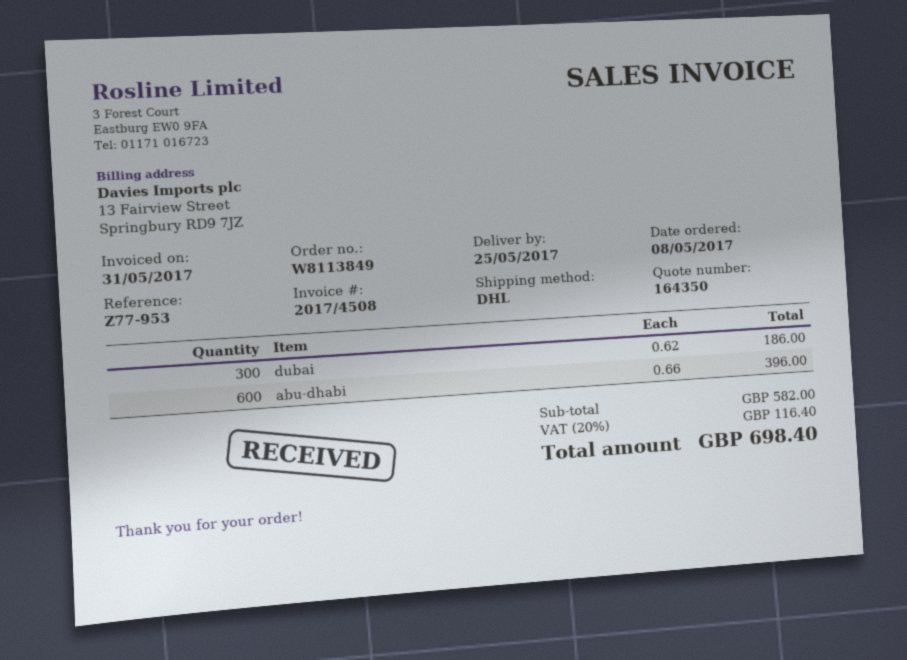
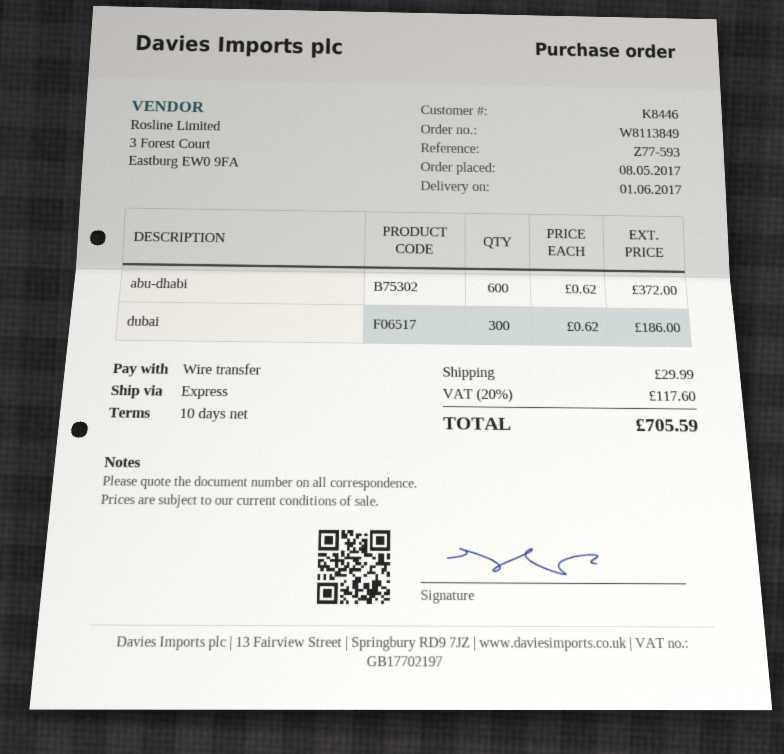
delivery date: 2017-05-25 -> 2017-06-01
reference: Z77-953 -> Z77-593
shipping method: DHL -> express
abu-dhabi: 600 x 0.66 = 396.00 -> 600 x 0.62 = 372.00
shipping: none -> 29.99
tax: 20% = 116.40 -> 20% = 117.60
total: 698.40 -> 705.59

